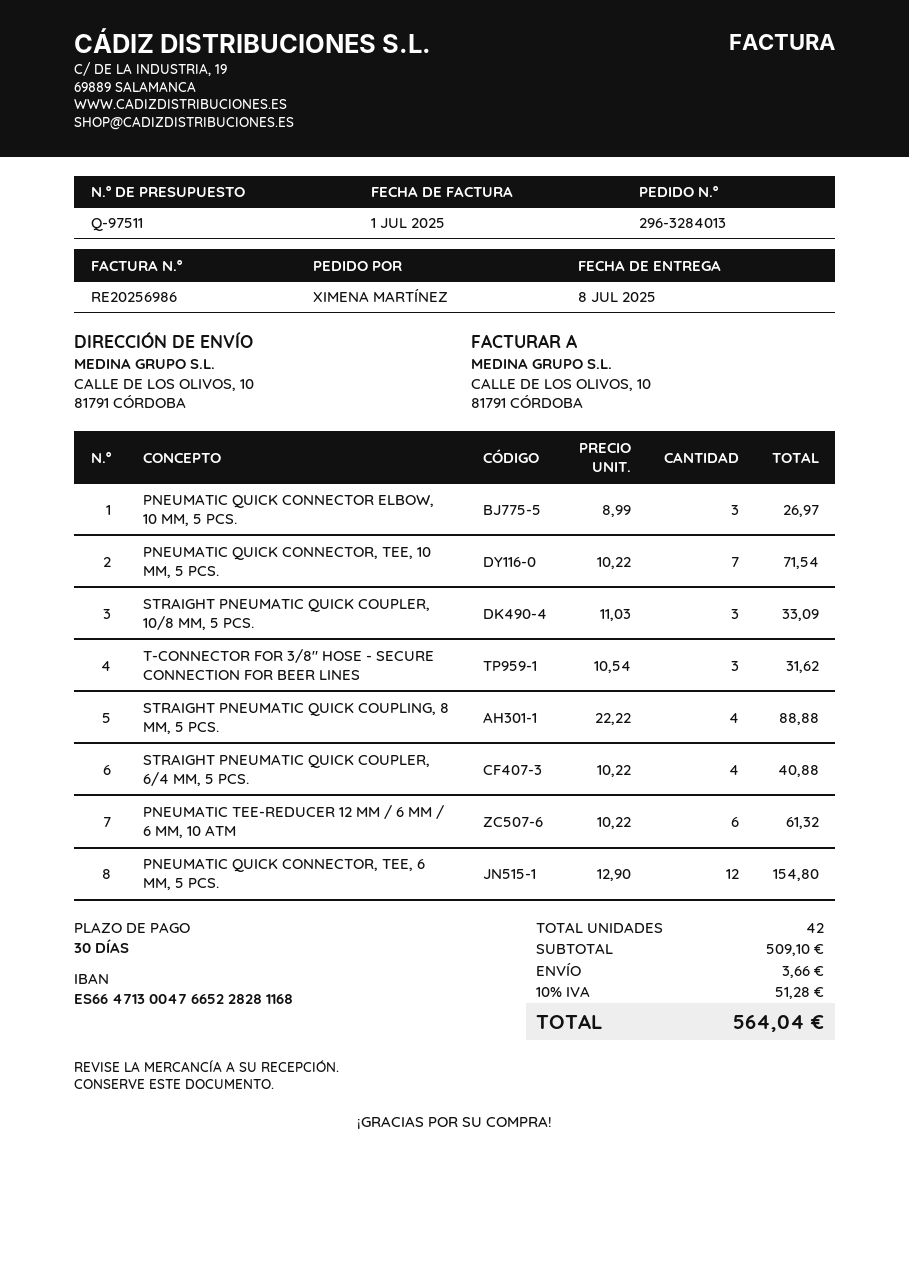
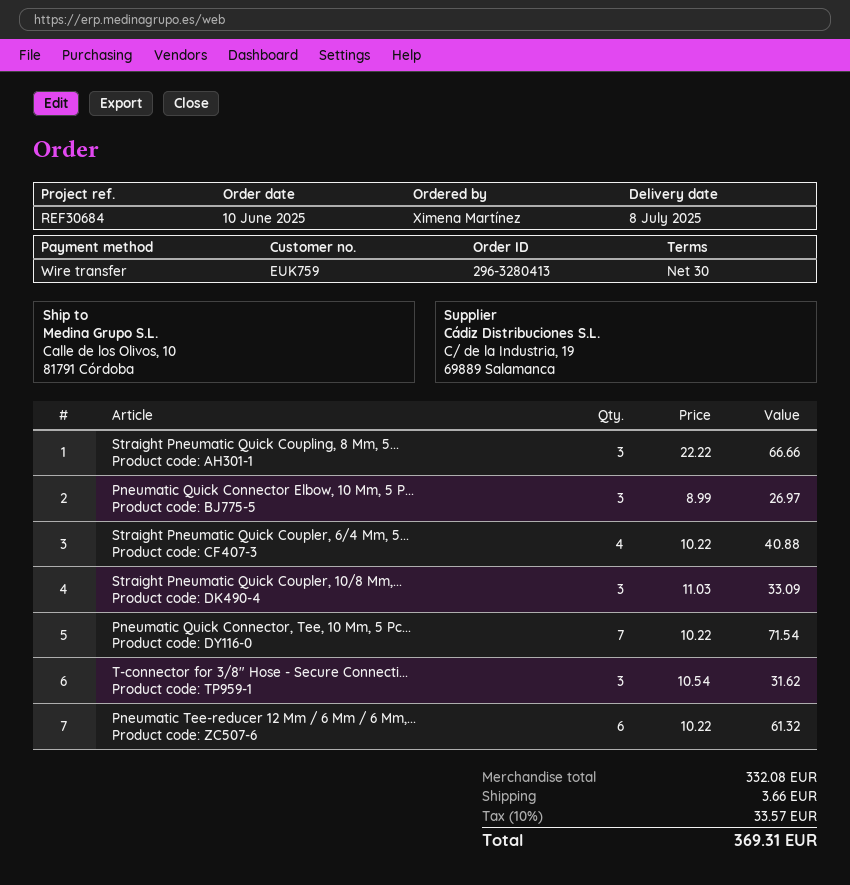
order number: 296-3284013 -> 296-3280413
STRAIGHT PNEUMATIC QUICK COUPLING, 8 MM, 5 PCS.: 4 x 22.22 = 88.88 -> 3 x 22.22 = 66.66
PNEUMATIC QUICK CONNECTOR, TEE, 6 MM, 5 PCS.: 12 x 12.90 = 154.80 -> none
subtotal: 509.10 -> 332.08
tax: 10% = 51.28 -> 10% = 33.57
total: 564.04 -> 369.31

